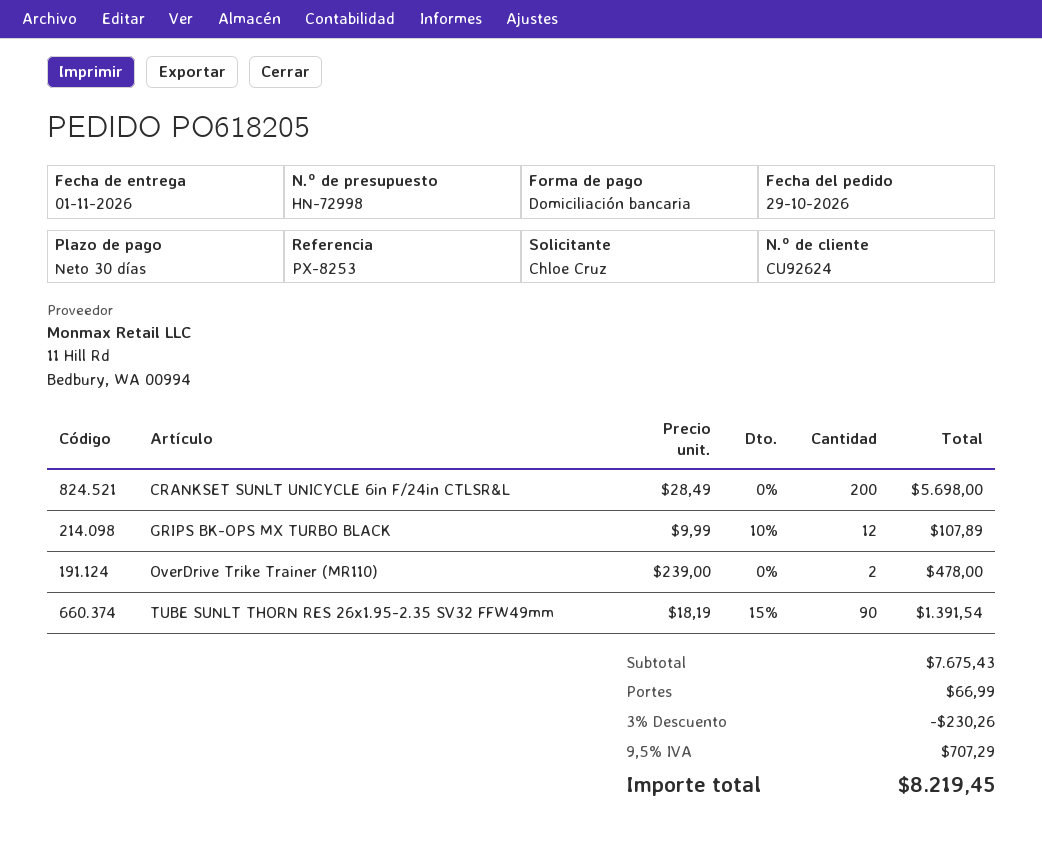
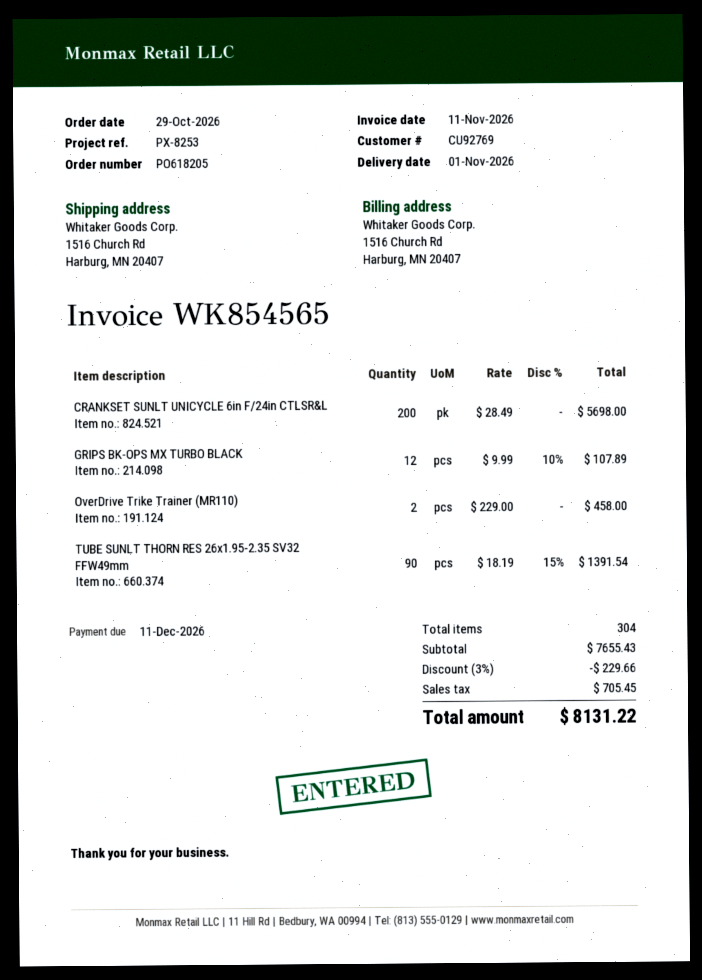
customer number: CU92624 -> CU92769
OverDrive Trike Trainer (MR110): 2 x 239.00 = 478.00 -> 2 x 229.00 = 458.00
subtotal: 7675.43 -> 7655.43
discount: 3% = 230.26 -> 3% = 229.66
shipping: 66.99 -> none
tax: 707.29 -> 705.45
total: 8219.45 -> 8131.22

